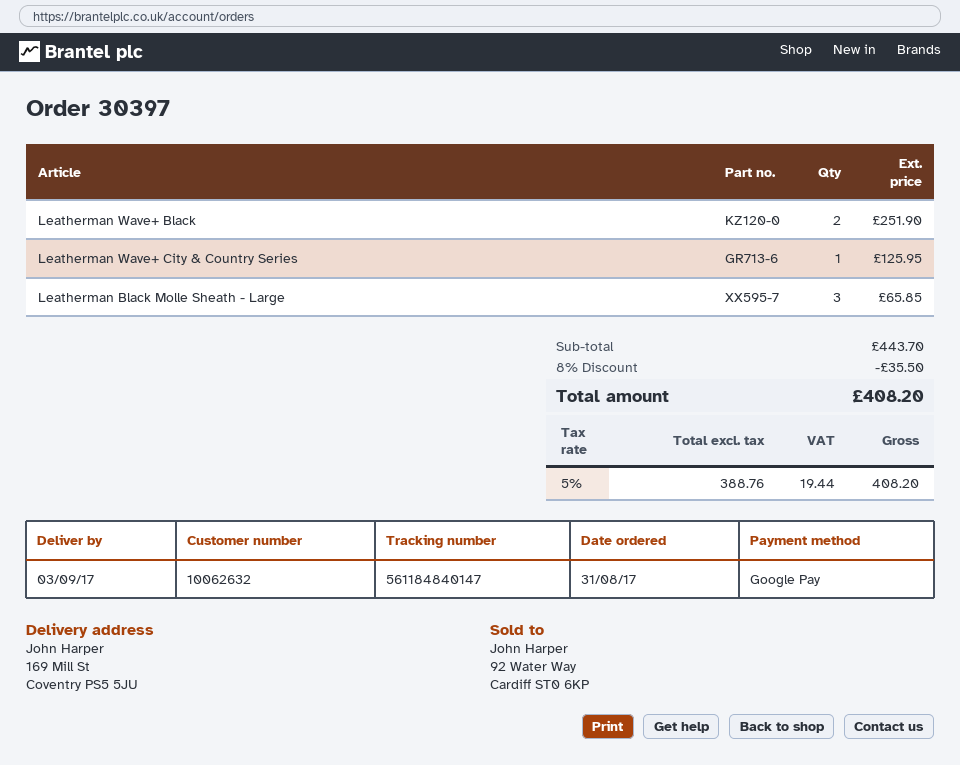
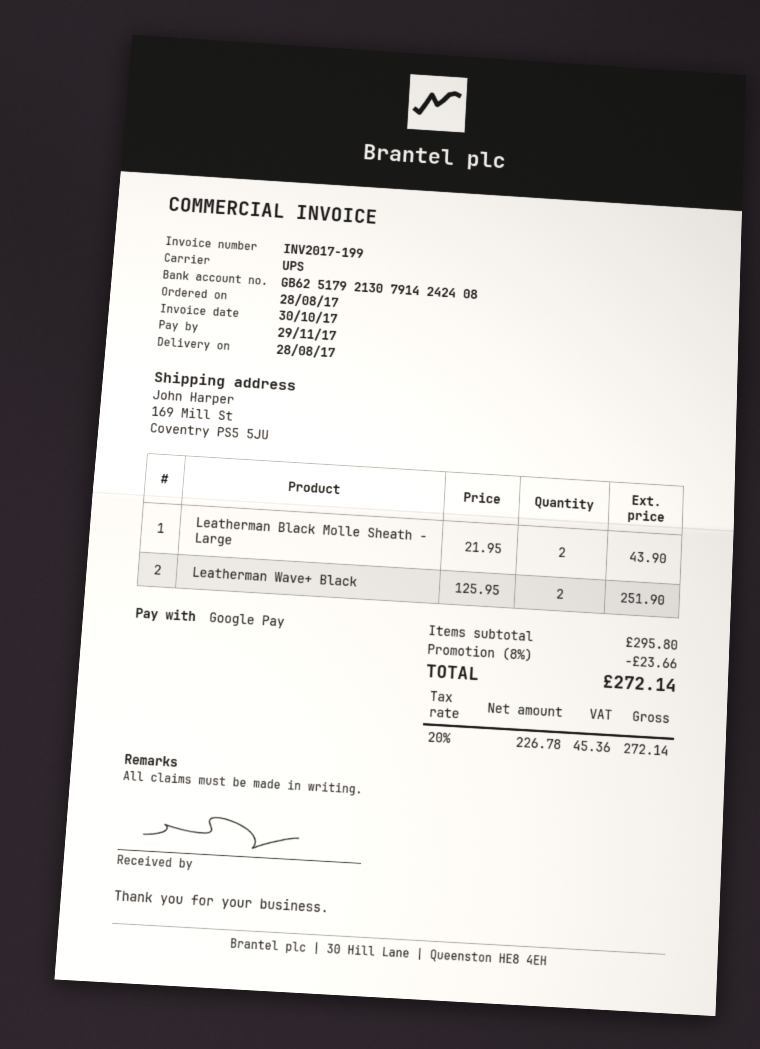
order date: 2017-08-31 -> 2017-08-28
delivery date: 2017-09-03 -> 2017-08-28
Leatherman Wave+ City & Country Series: 1 for 125.95 -> none
Leatherman Black Molle Sheath - Large: 3 for 65.85 -> 2 for 43.90
subtotal: 443.70 -> 295.80
discount: 8% = 35.50 -> 8% = 23.66
net: 388.76 -> 226.78
tax: 5% = 19.44 -> 20% = 45.36
total: 408.20 -> 272.14

